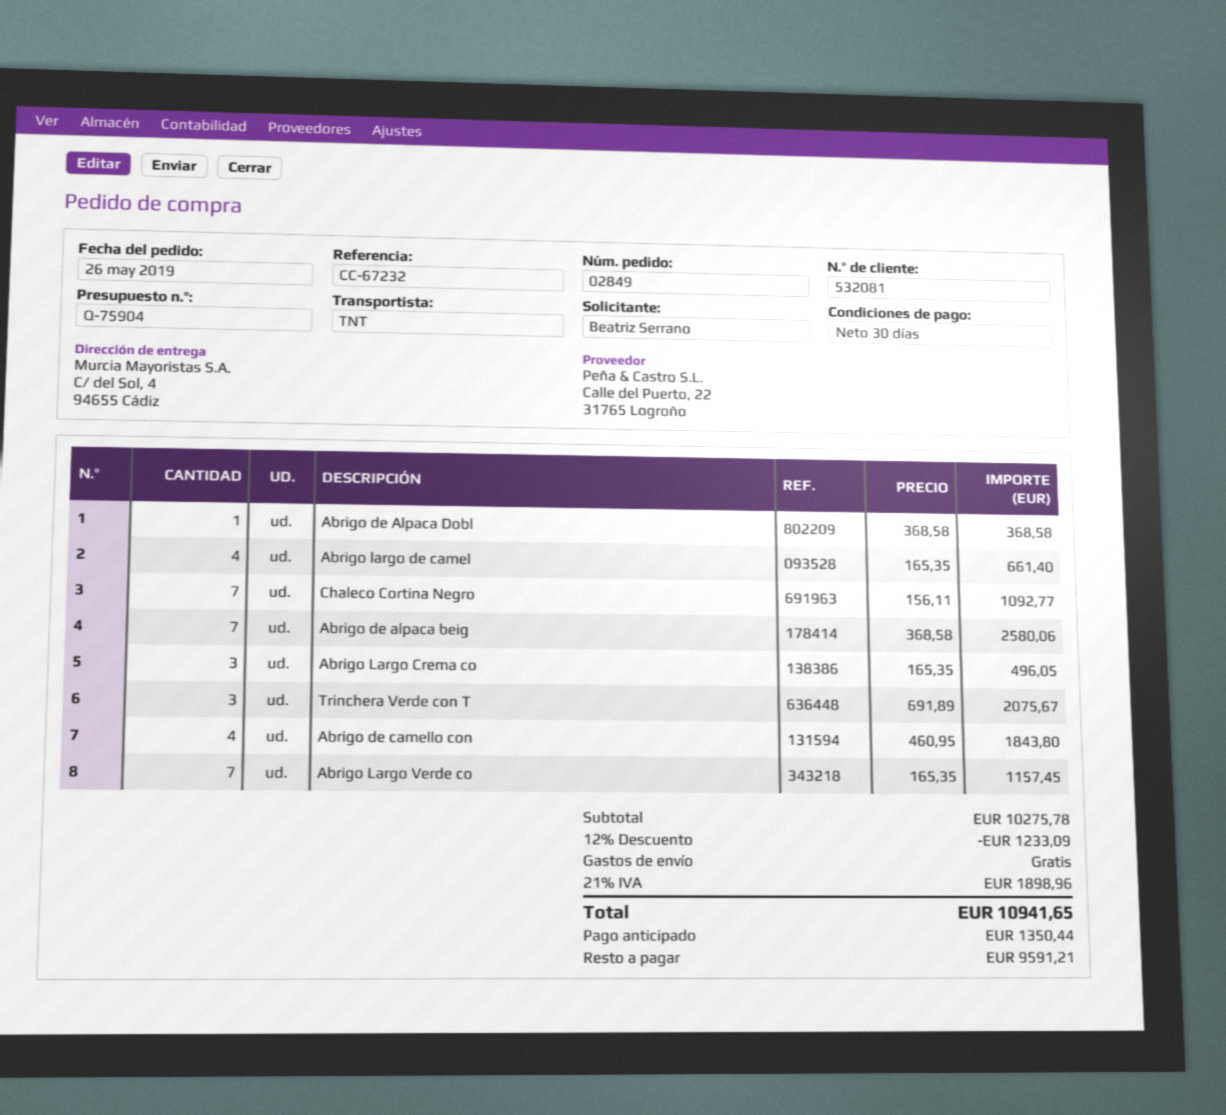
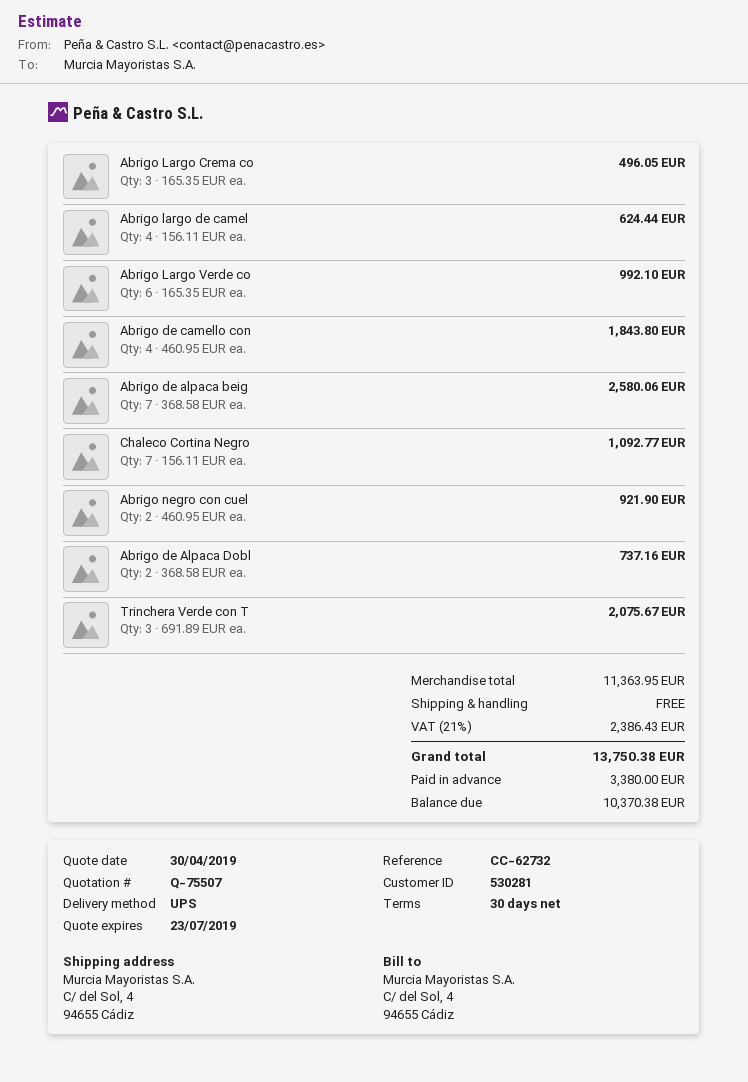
quote number: Q-75904 -> Q-75507
customer number: 532081 -> 530281
reference: CC-67232 -> CC-62732
shipping method: TNT -> UPS
Abrigo de Alpaca Dobl: 1 x 368.58 = 368.58 -> 2 x 368.58 = 737.16
Abrigo largo de camel: 4 x 165.35 = 661.40 -> 4 x 156.11 = 624.44
Abrigo Largo Verde co: 7 x 165.35 = 1157.45 -> 6 x 165.35 = 992.10
Abrigo negro con cuel: none -> 2 x 460.95 = 921.90
subtotal: 10275.78 -> 11363.95
discount: 12% = 1233.09 -> none
tax: 21% = 1898.96 -> 21% = 2386.43
total: 10941.65 -> 13750.38
deposit: 1350.44 -> 3380.00
balance: 9591.21 -> 10370.38

